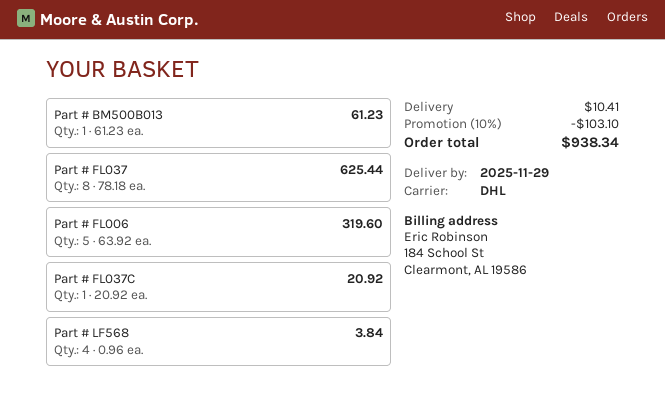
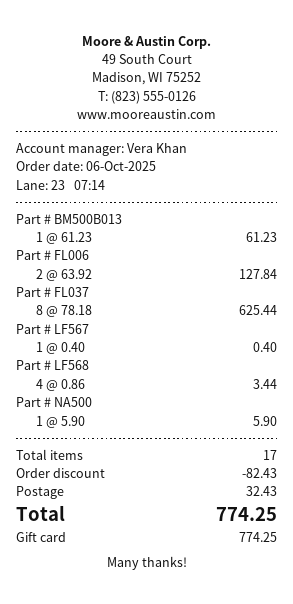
Part # FL006: 5 x 63.92 = 319.60 -> 2 x 63.92 = 127.84
Part # FL037C: 1 x 20.92 = 20.92 -> none
Part # LF568: 4 x 0.96 = 3.84 -> 4 x 0.86 = 3.44
Part # LF567: none -> 1 x 0.40 = 0.40
Part # NA500: none -> 1 x 5.90 = 5.90
discount: 103.10 -> 82.43
shipping: 10.41 -> 32.43
total: 938.34 -> 774.25

